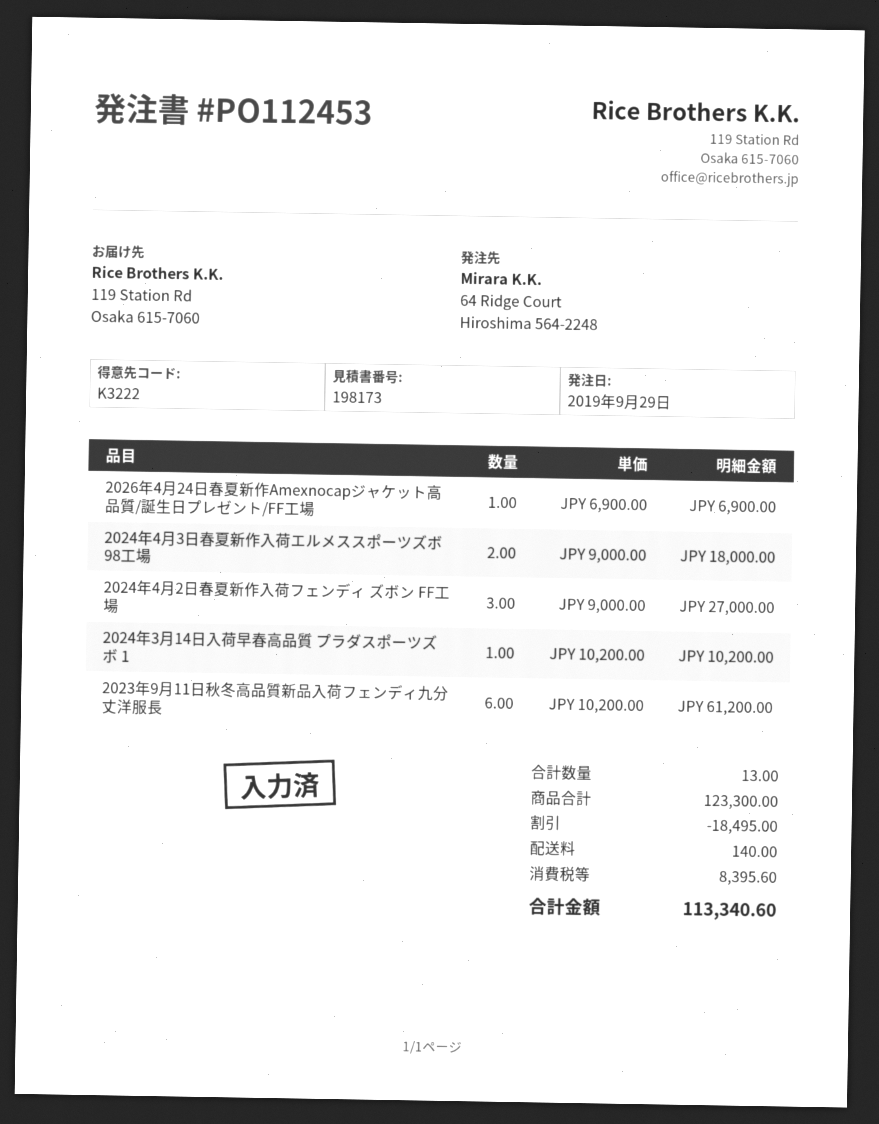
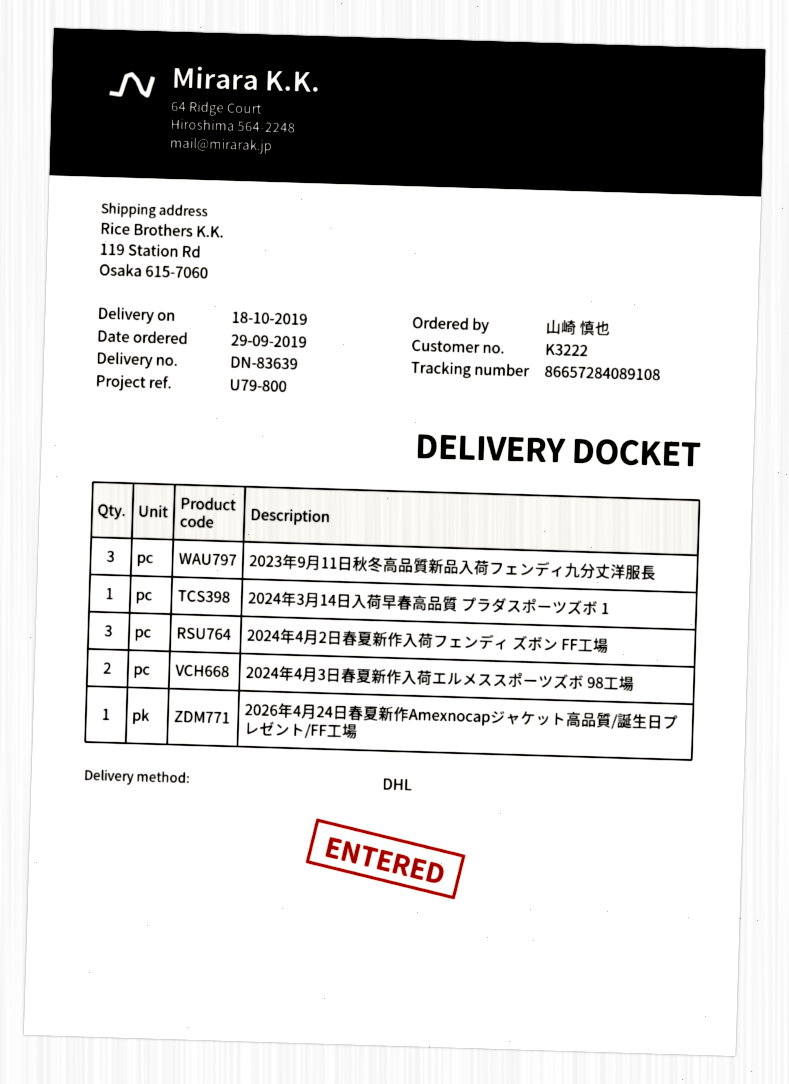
2023年9月11日秋冬高品質新品入荷フェンディ九分丈洋服長: 6 -> 3

